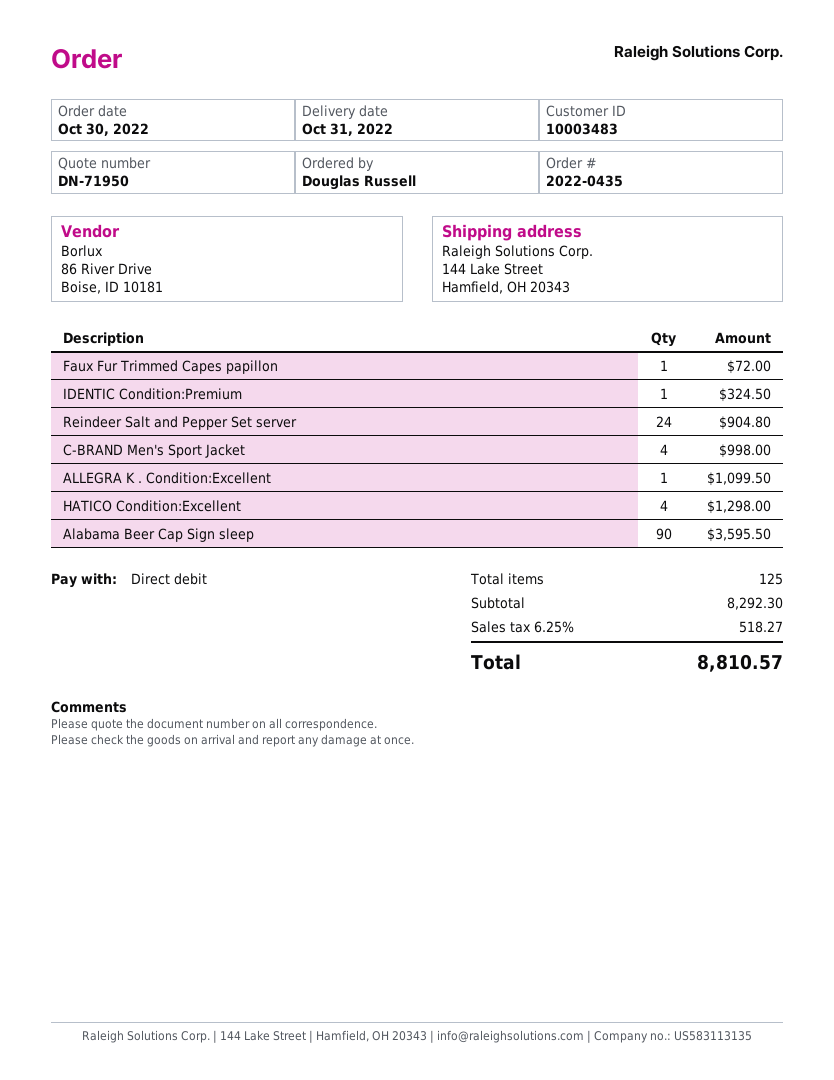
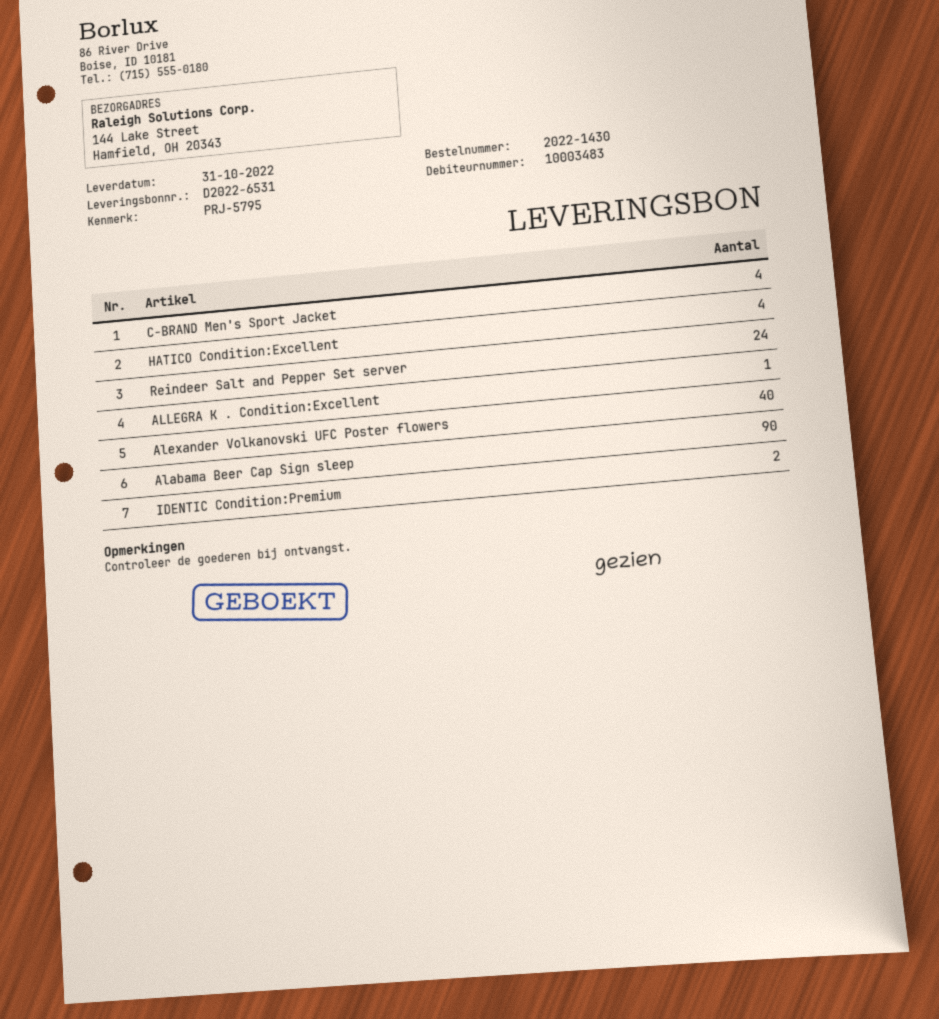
order number: 2022-0435 -> 2022-1430
Faux Fur Trimmed Capes papillon: 1 -> none
IDENTIC Condition:Premium: 1 -> 2
Alexander Volkanovski UFC Poster flowers: none -> 40

